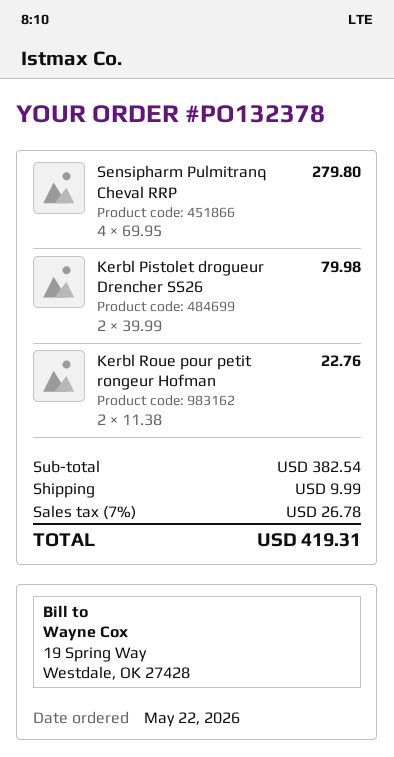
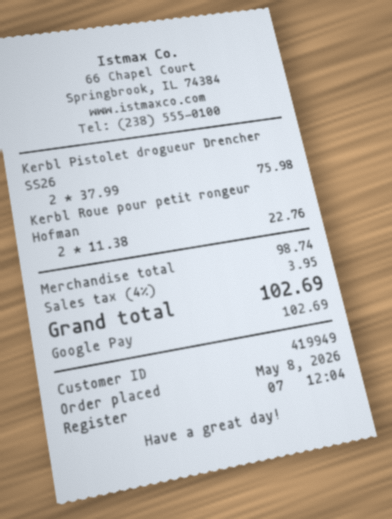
order date: 2026-05-22 -> 2026-05-08
Sensipharm Pulmitranq Cheval RRP: 4 x 69.95 = 279.80 -> none
Kerbl Pistolet drogueur Drencher SS26: 2 x 39.99 = 79.98 -> 2 x 37.99 = 75.98
subtotal: 382.54 -> 98.74
shipping: 9.99 -> none
tax: 7% = 26.78 -> 4% = 3.95
total: 419.31 -> 102.69

